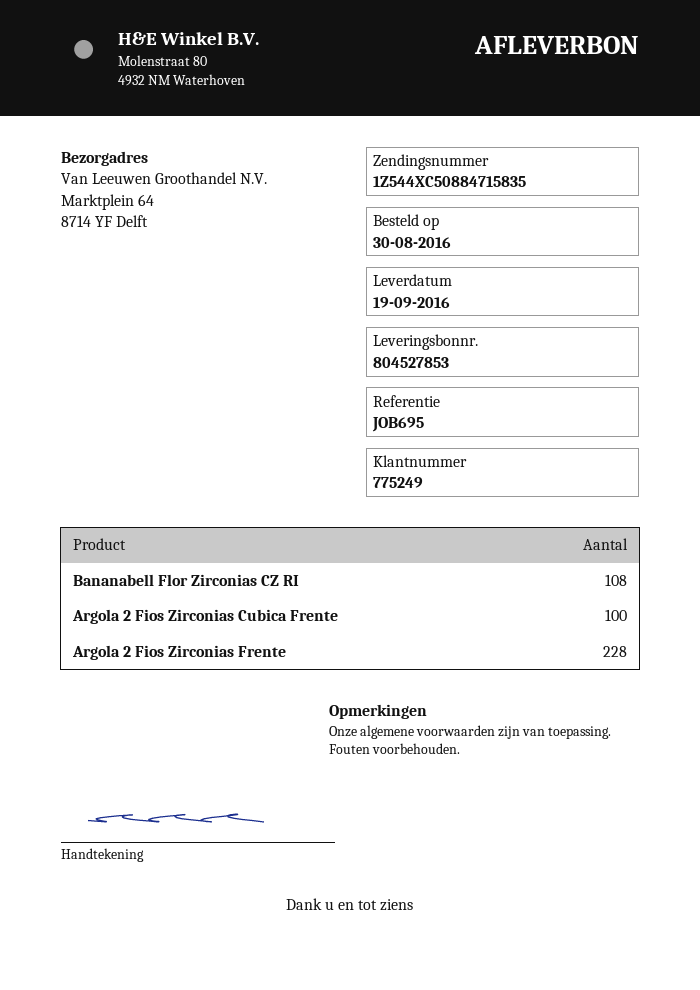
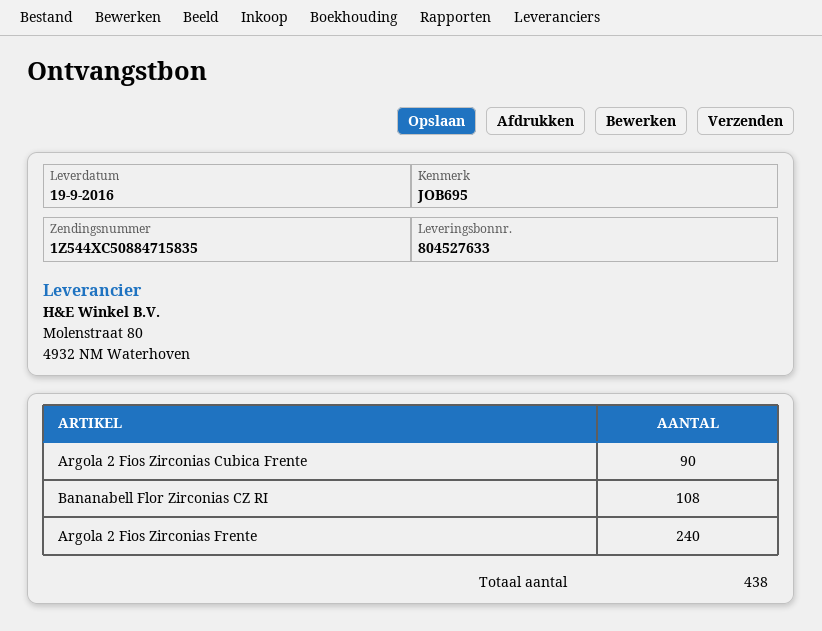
delivery note number: 804527853 -> 804527633
Argola 2 Fios Zirconias Cubica Frente: 100 -> 90
Argola 2 Fios Zirconias Frente: 228 -> 240

